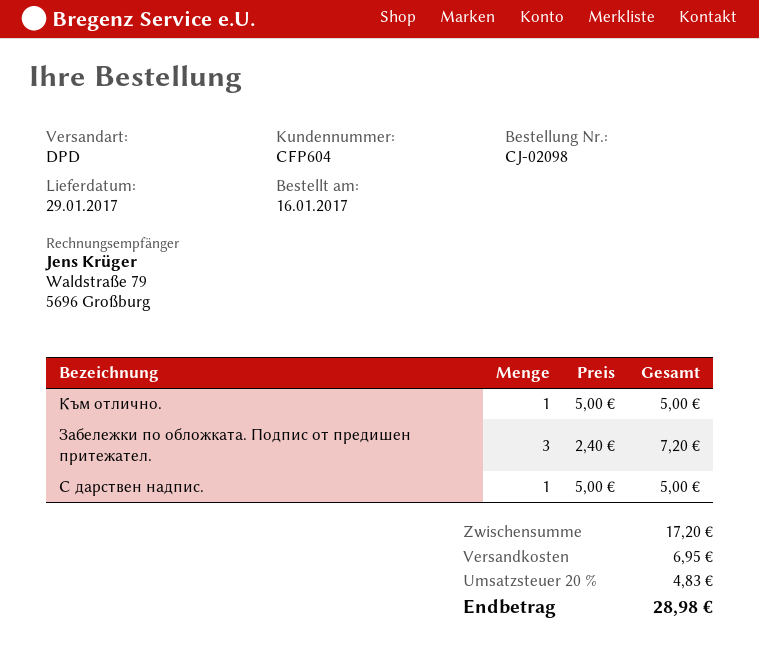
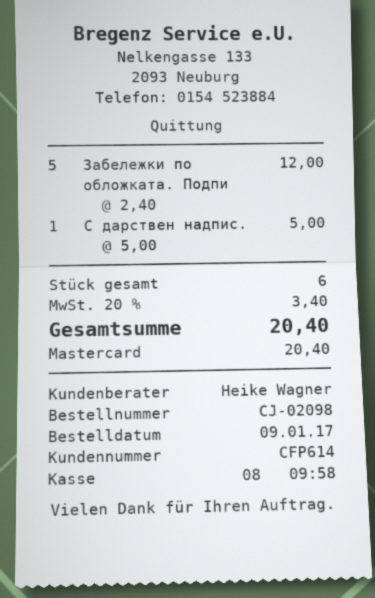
order date: 2017-01-16 -> 2017-01-09
customer number: CFP604 -> CFP614
Към отлично.: 1 x 5.00 = 5.00 -> none
Забележки по обложката. Подпис от предишен притежател.: 3 x 2.40 = 7.20 -> 5 x 2.40 = 12.00
shipping: 6.95 -> none
tax: 20% = 4.83 -> 20% = 3.40
total: 28.98 -> 20.40

